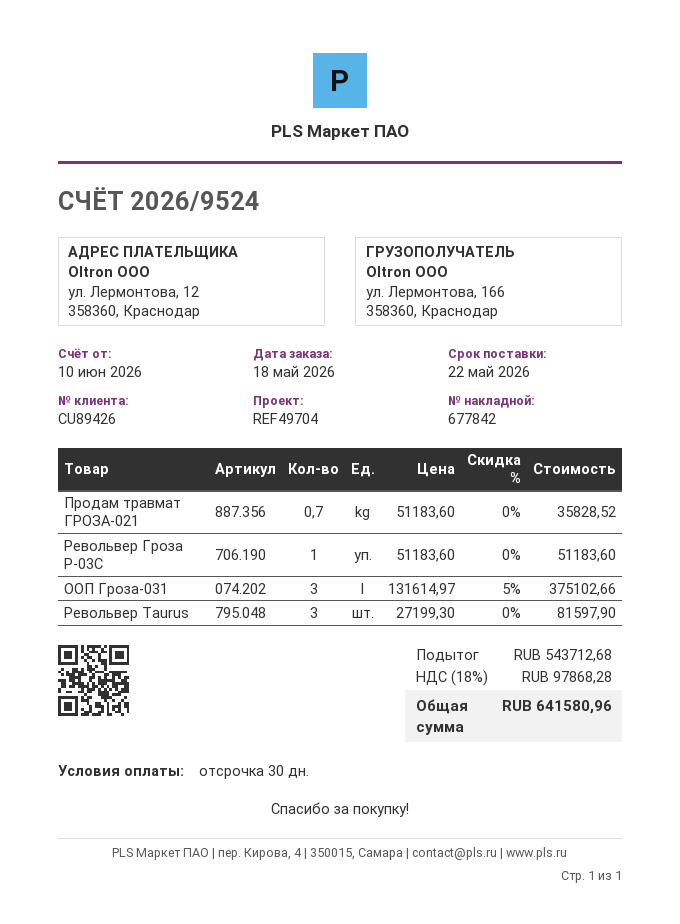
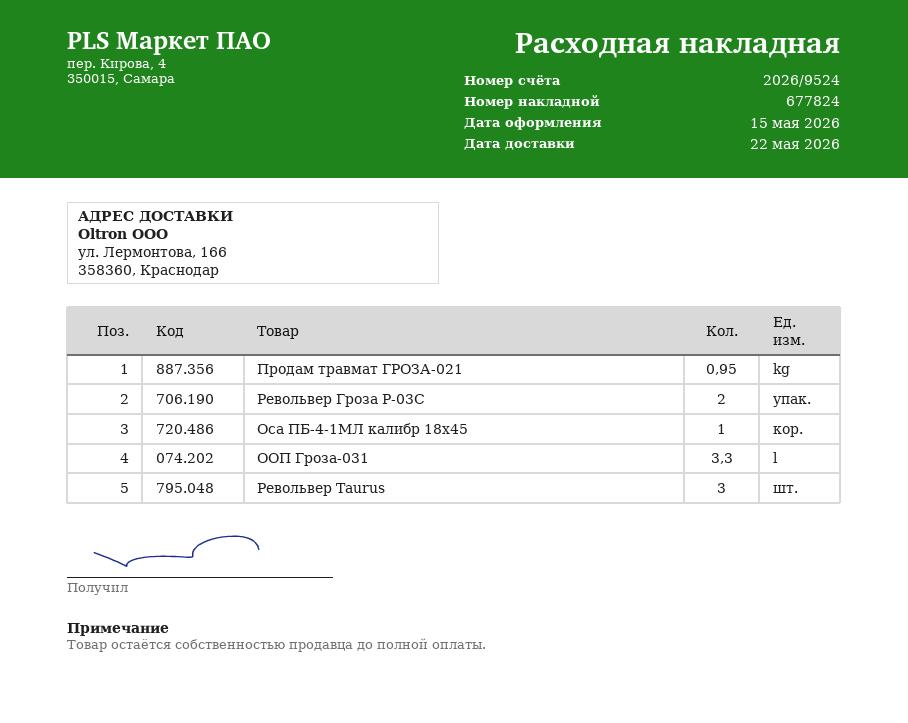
order date: 2026-05-18 -> 2026-05-15
delivery note number: 677842 -> 677824
Продам травмат ГРОЗА-021: 0.7 -> 0.95
Револьвер Гроза Р-03С: 1 -> 2
ООП Гроза-031: 3 -> 3.3
Оса ПБ-4-1МЛ калибр 18х45: none -> 1

